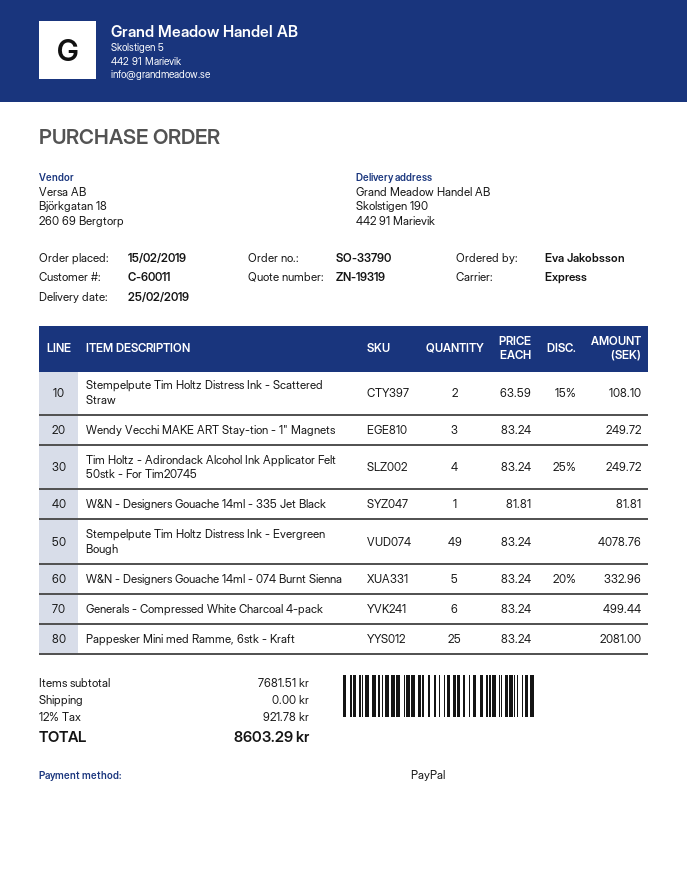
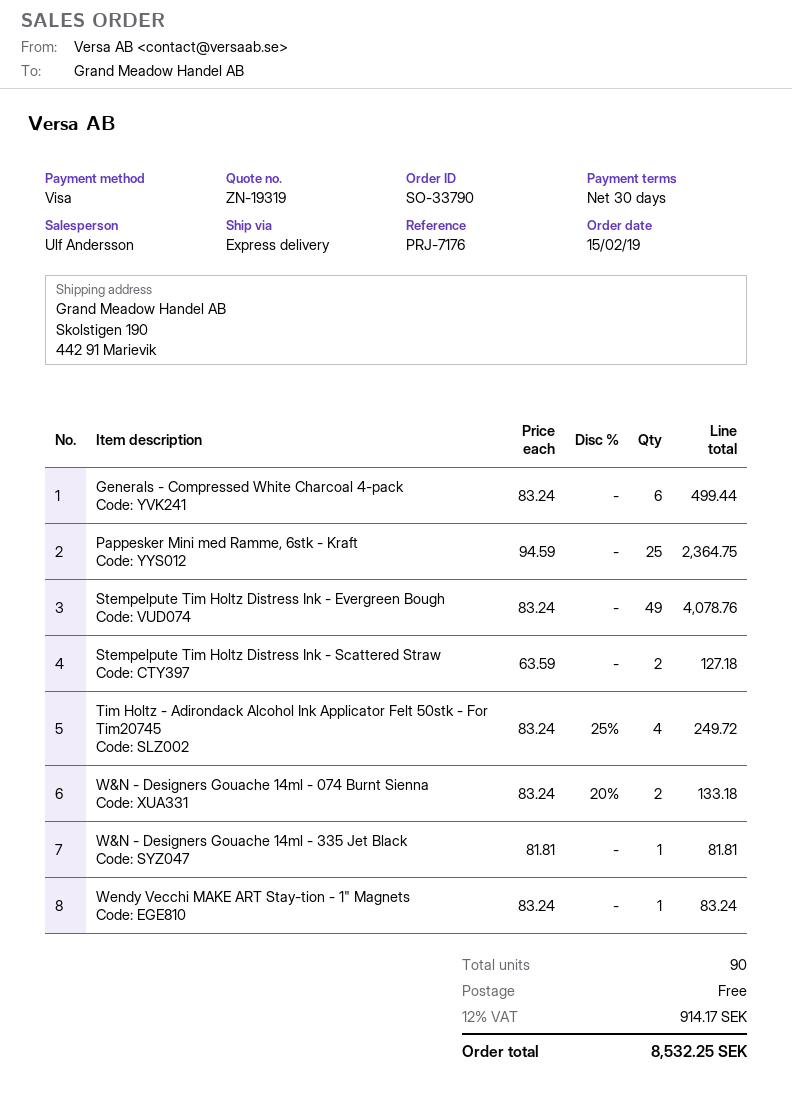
payment method: PayPal -> Visa
Stempelpute Tim Holtz Distress Ink - Scattered Straw: 2 x 63.59 - 15% = 108.10 -> 2 x 63.59 = 127.18
Wendy Vecchi MAKE ART Stay-tion - 1" Magnets: 3 x 83.24 = 249.72 -> 1 x 83.24 = 83.24
W&N - Designers Gouache 14ml - 074 Burnt Sienna: 5 x 83.24 - 20% = 332.96 -> 2 x 83.24 - 20% = 133.18
Pappesker Mini med Ramme, 6stk - Kraft: 25 x 83.24 = 2081.00 -> 25 x 94.59 = 2364.75
tax: 12% = 921.78 -> 12% = 914.17
total: 8603.29 -> 8532.25

